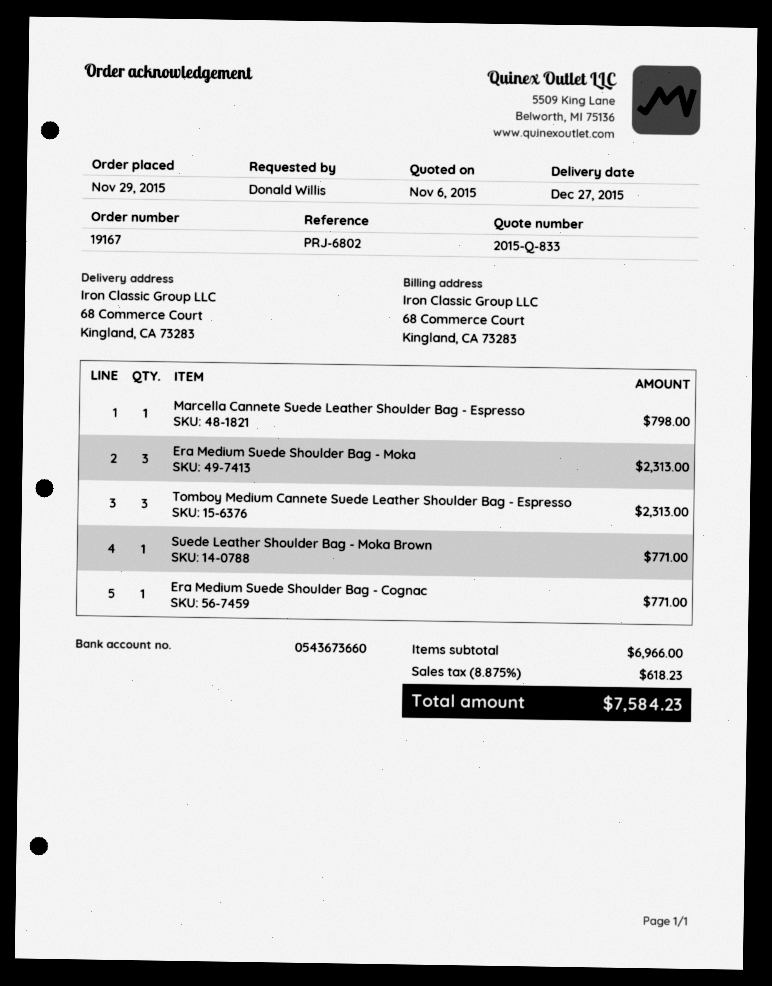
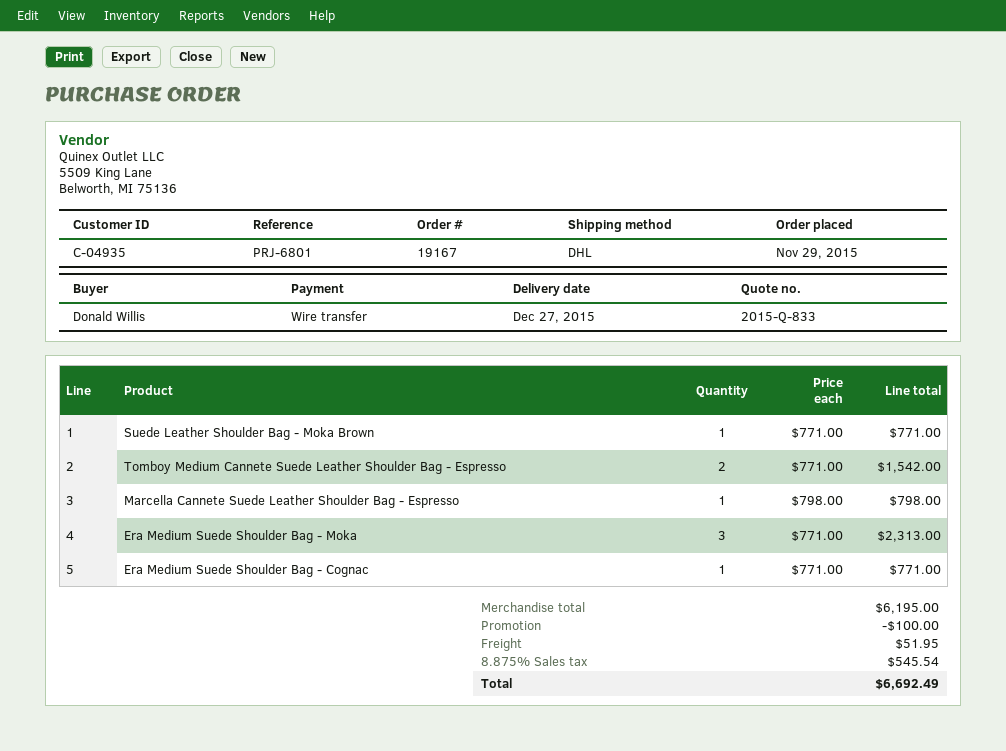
reference: PRJ-6802 -> PRJ-6801
Tomboy Medium Cannete Suede Leather Shoulder Bag - Espresso: 3 for 2313.00 -> 2 for 1542.00
subtotal: 6966.00 -> 6195.00
discount: none -> 100.00
shipping: none -> 51.95
tax: 8.875% = 618.23 -> 8.875% = 545.54
total: 7584.23 -> 6692.49

